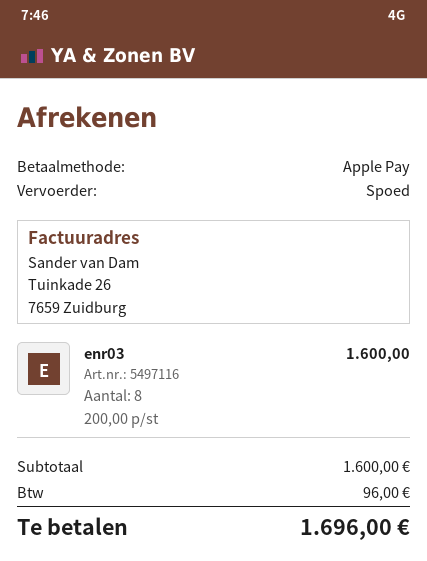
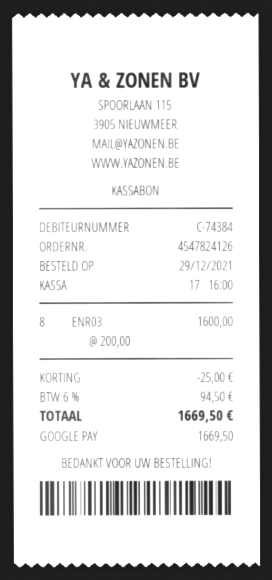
payment method: Apple Pay -> Google Pay
discount: none -> 25.00
tax: 96.00 -> 94.50
total: 1696.00 -> 1669.50

